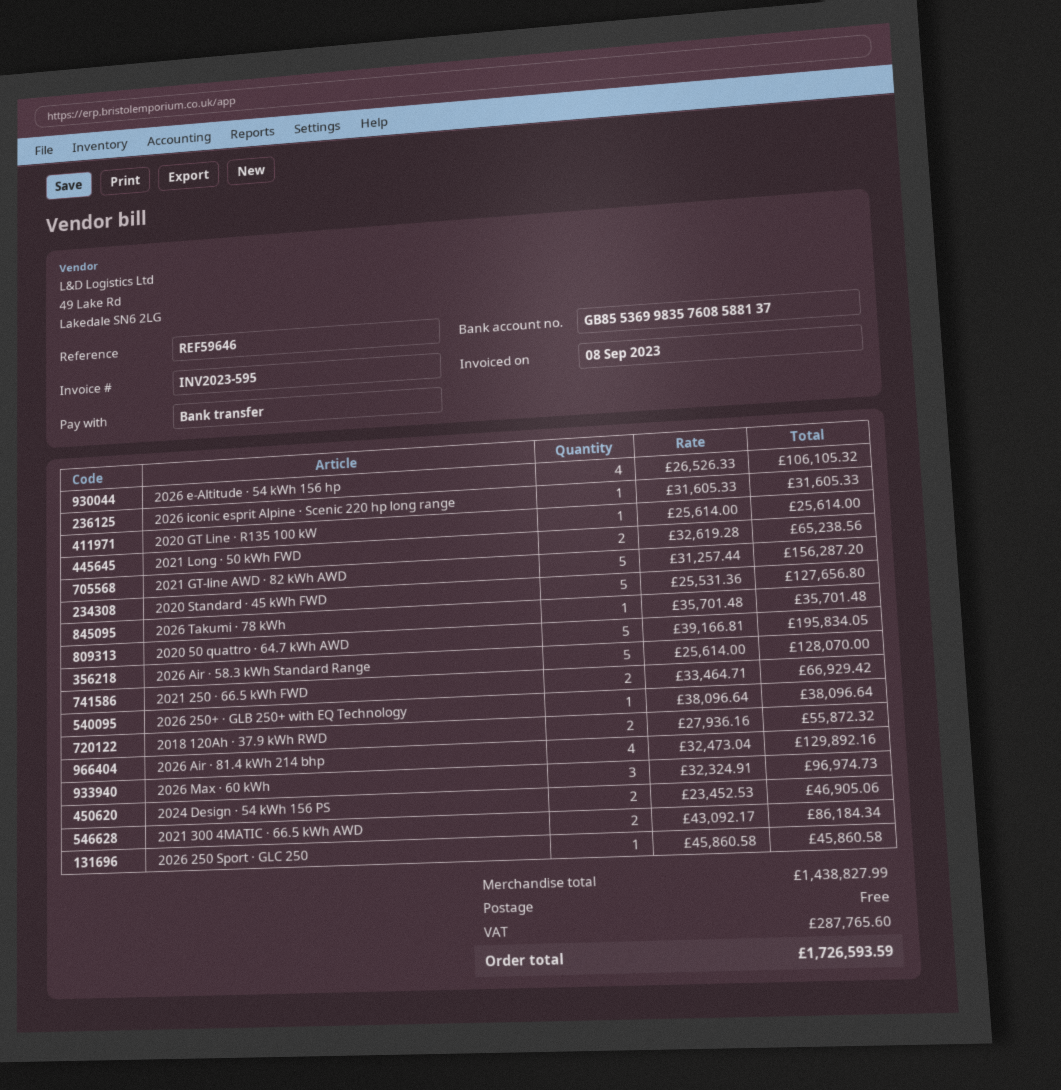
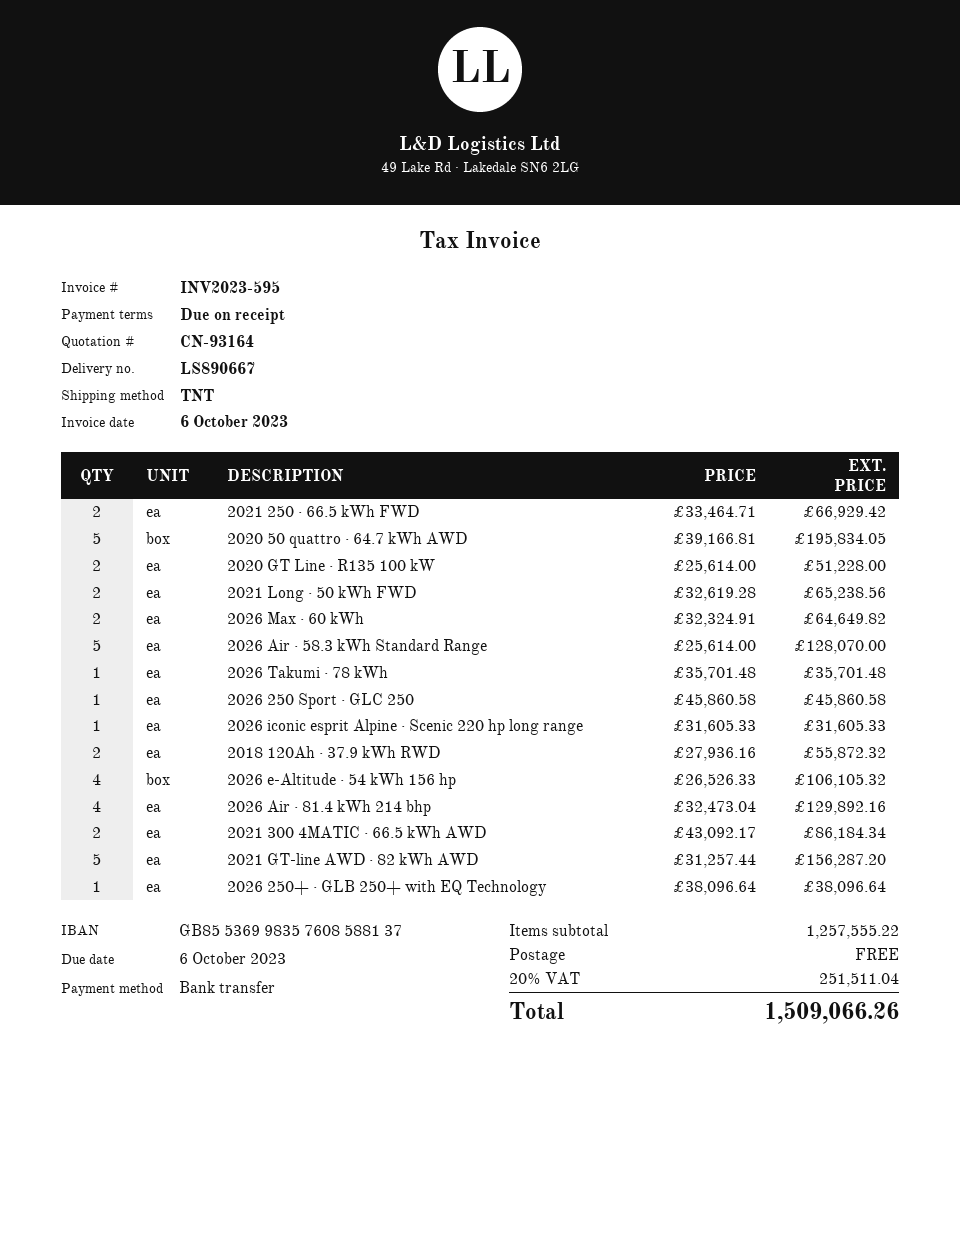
invoice date: 2023-09-08 -> 2023-10-06
2020 GT Line · R135 100 kW: 1 x 25614.00 = 25614.00 -> 2 x 25614.00 = 51228.00
2020 Standard · 45 kWh FWD: 5 x 25531.36 = 127656.80 -> none
2026 Max · 60 kWh: 3 x 32324.91 = 96974.73 -> 2 x 32324.91 = 64649.82
2024 Design · 54 kWh 156 PS: 2 x 23452.53 = 46905.06 -> none
subtotal: 1438827.99 -> 1257555.22
tax: 287765.60 -> 251511.04
total: 1726593.59 -> 1509066.26

